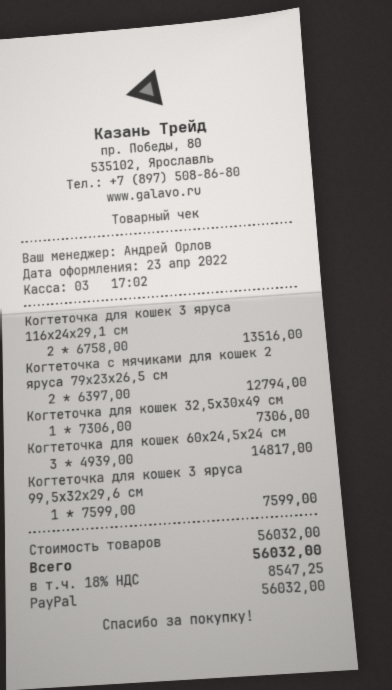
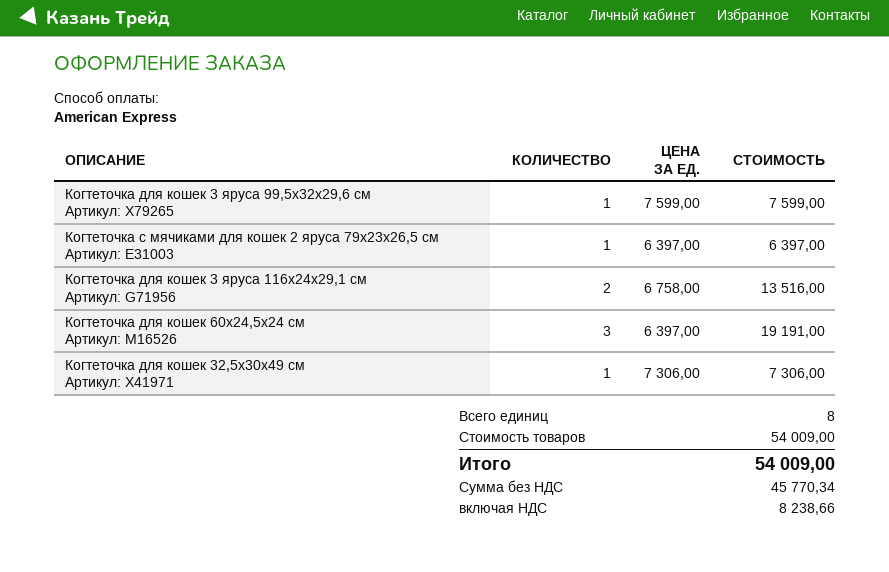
payment method: PayPal -> American Express
Когтеточка с мячиками для кошек 2 яруса 79х23х26,5 см: 2 x 6397.00 = 12794.00 -> 1 x 6397.00 = 6397.00
Когтеточка для кошек 60х24,5х24 см: 3 x 4939.00 = 14817.00 -> 3 x 6397.00 = 19191.00
subtotal: 56032.00 -> 54009.00
tax: 8547.25 -> 8238.66
total: 56032.00 -> 54009.00

